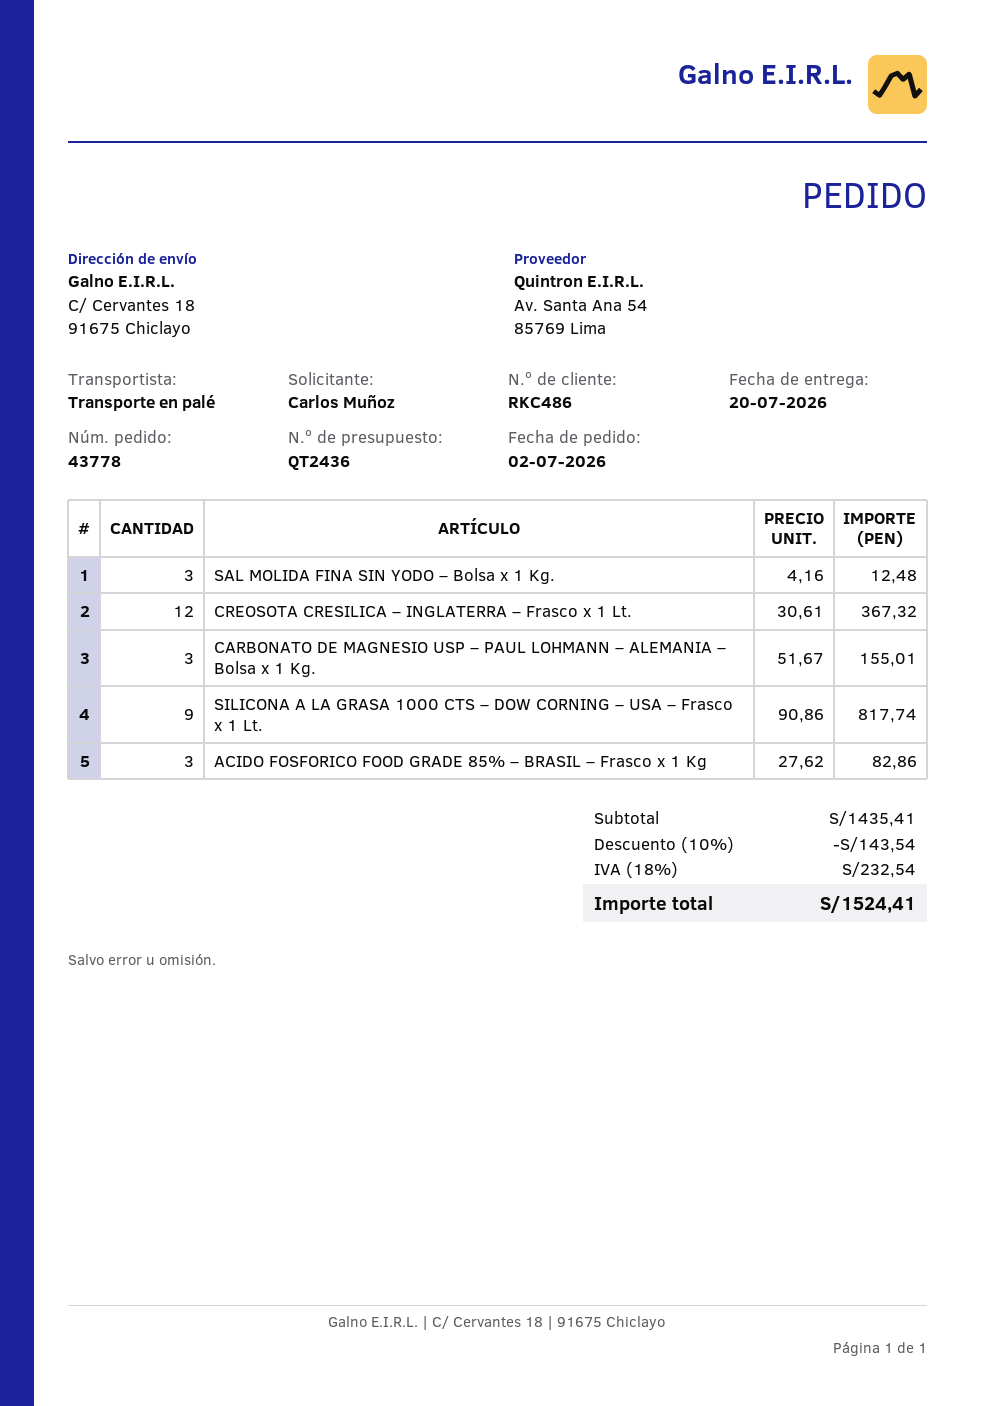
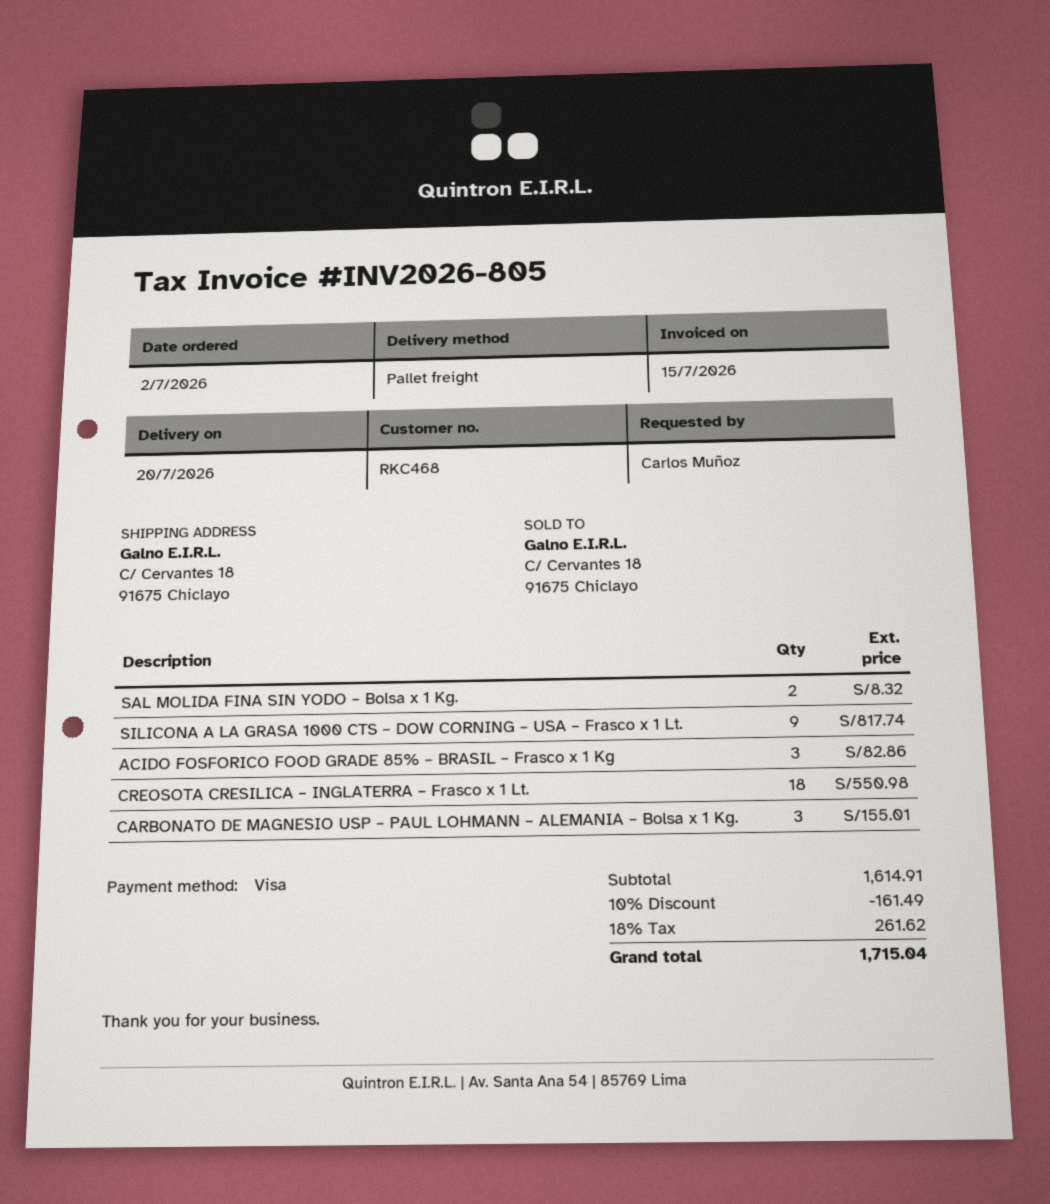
customer number: RKC486 -> RKC468
SAL MOLIDA FINA SIN YODO – Bolsa x 1 Kg.: 3 for 12.48 -> 2 for 8.32
CREOSOTA CRESILICA – INGLATERRA – Frasco x 1 Lt.: 12 for 367.32 -> 18 for 550.98
subtotal: 1435.41 -> 1614.91
discount: 10% = 143.54 -> 10% = 161.49
tax: 18% = 232.54 -> 18% = 261.62
total: 1524.41 -> 1715.04

